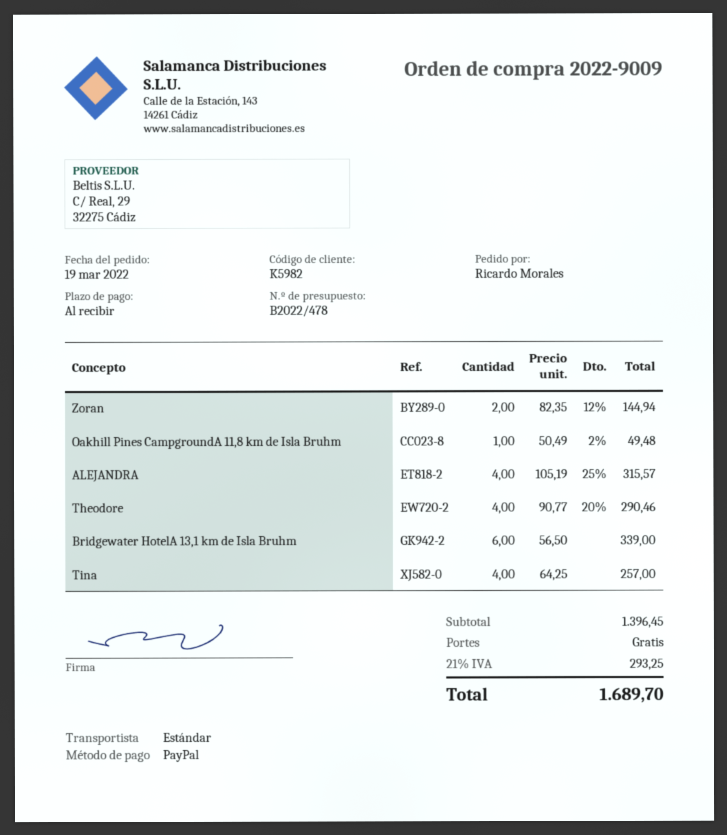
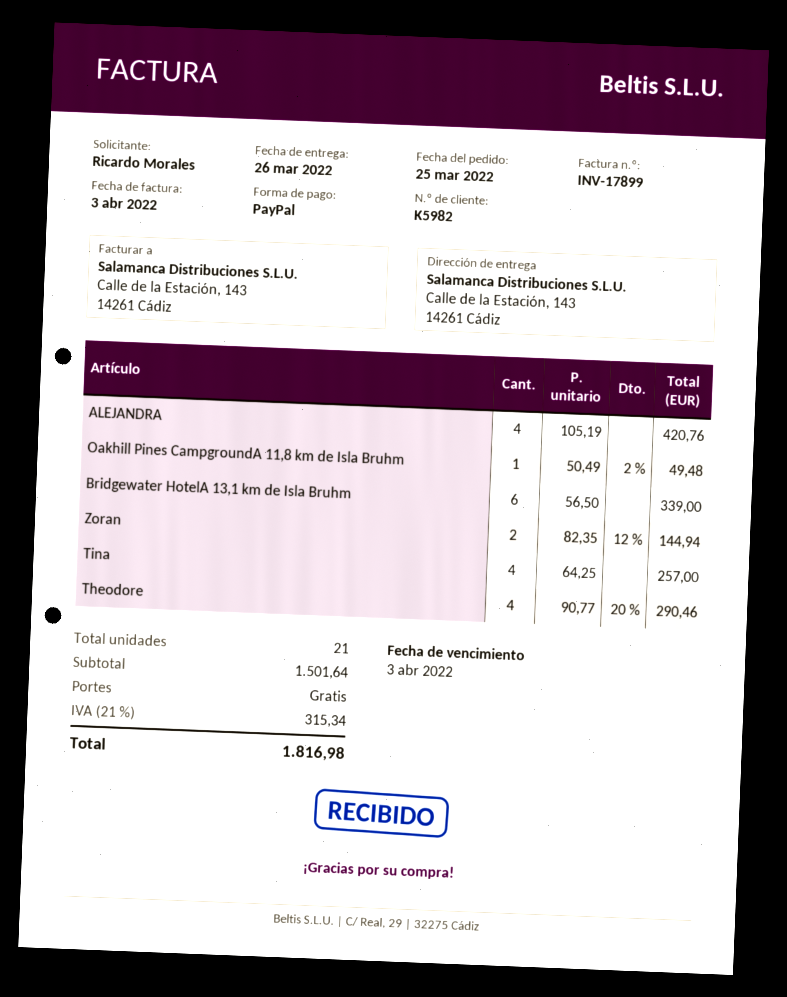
order date: 2022-03-19 -> 2022-03-25
ALEJANDRA: 4 x 105.19 - 25% = 315.57 -> 4 x 105.19 = 420.76
subtotal: 1396.45 -> 1501.64
tax: 21% = 293.25 -> 21% = 315.34
total: 1689.70 -> 1816.98

